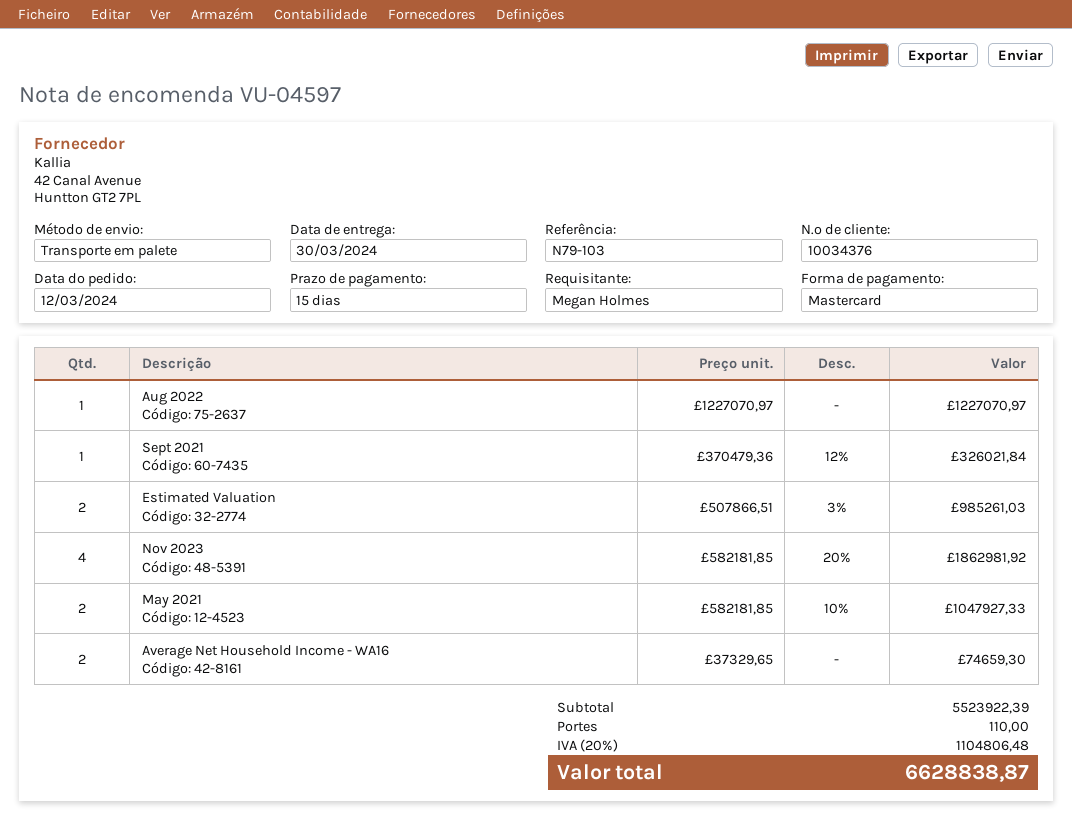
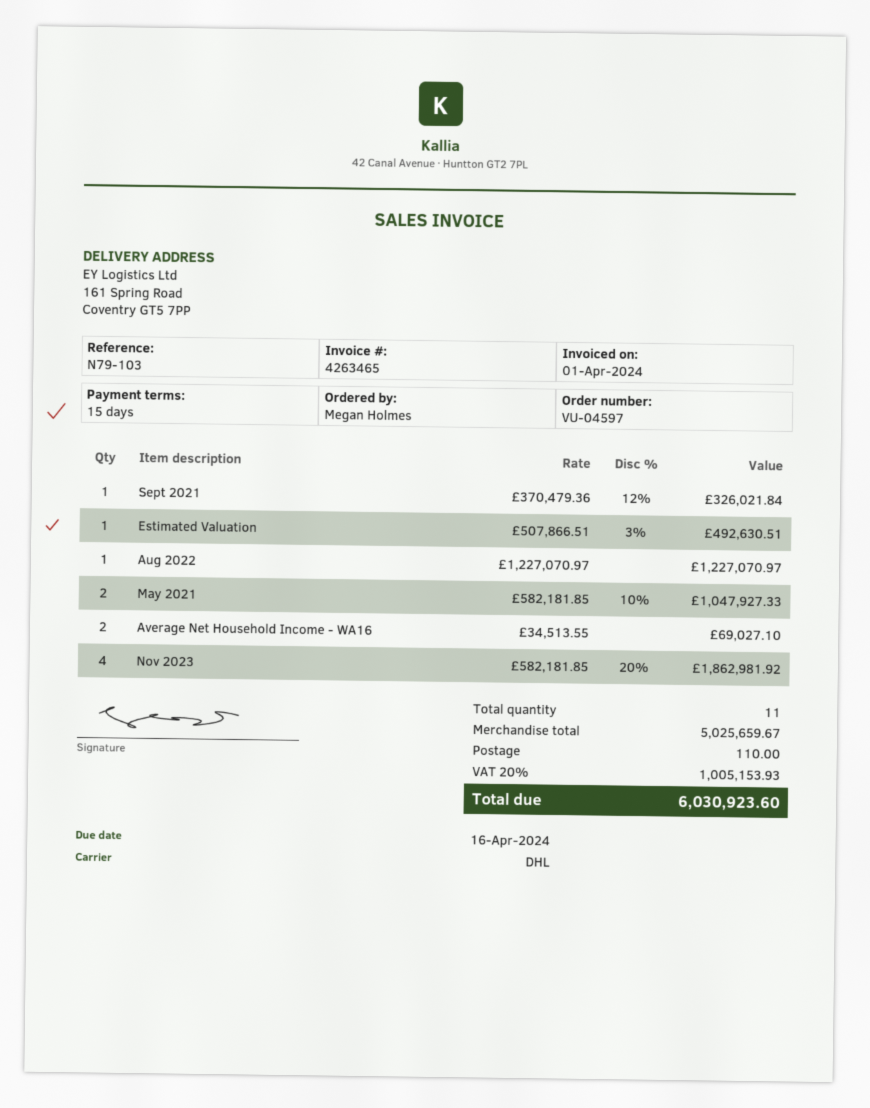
shipping method: pallet freight -> DHL
Estimated Valuation: 2 x 507866.51 - 3% = 985261.03 -> 1 x 507866.51 - 3% = 492630.51
Average Net Household Income - WA16: 2 x 37329.65 = 74659.30 -> 2 x 34513.55 = 69027.10
subtotal: 5523922.39 -> 5025659.67
tax: 20% = 1104806.48 -> 20% = 1005153.93
total: 6628838.87 -> 6030923.60

